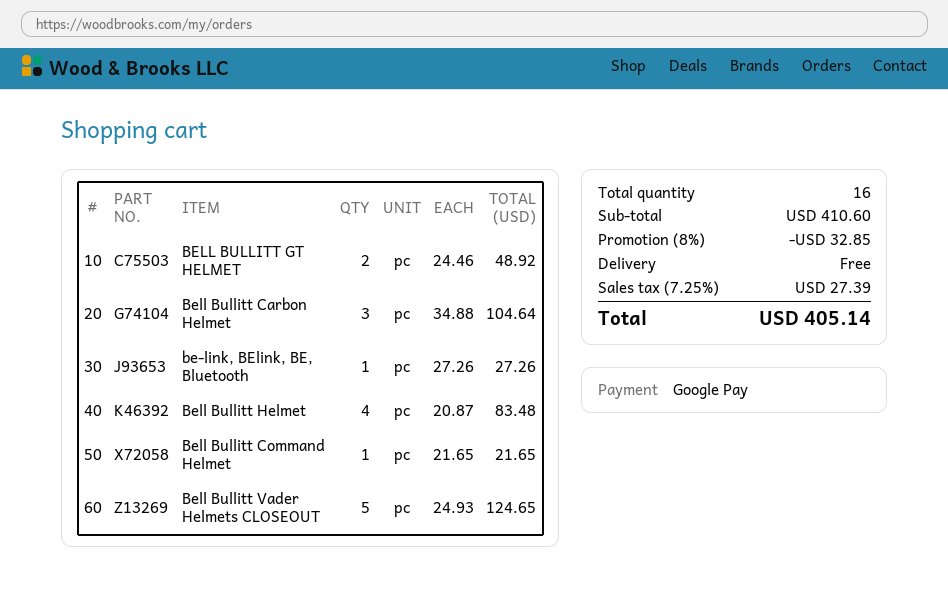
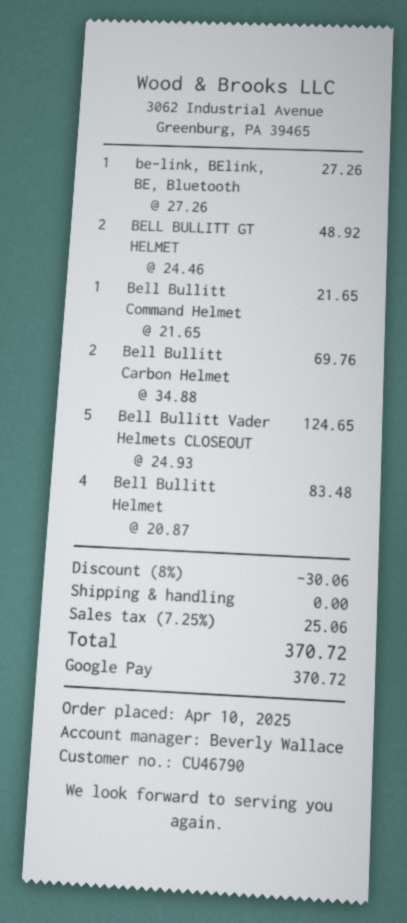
Bell Bullitt Carbon Helmet: 3 x 34.88 = 104.64 -> 2 x 34.88 = 69.76
discount: 8% = 32.85 -> 8% = 30.06
tax: 7.25% = 27.39 -> 7.25% = 25.06
total: 405.14 -> 370.72

